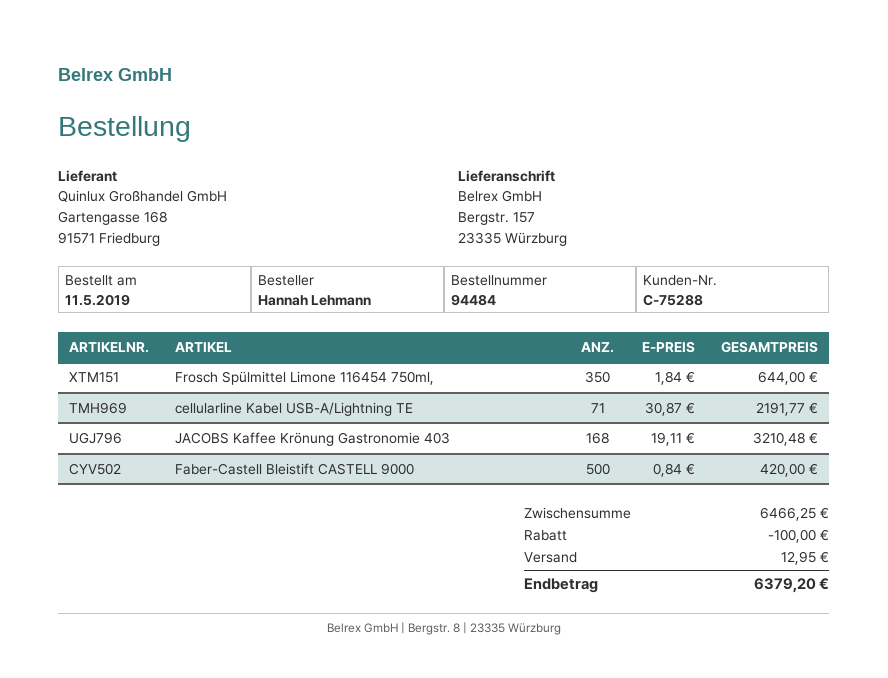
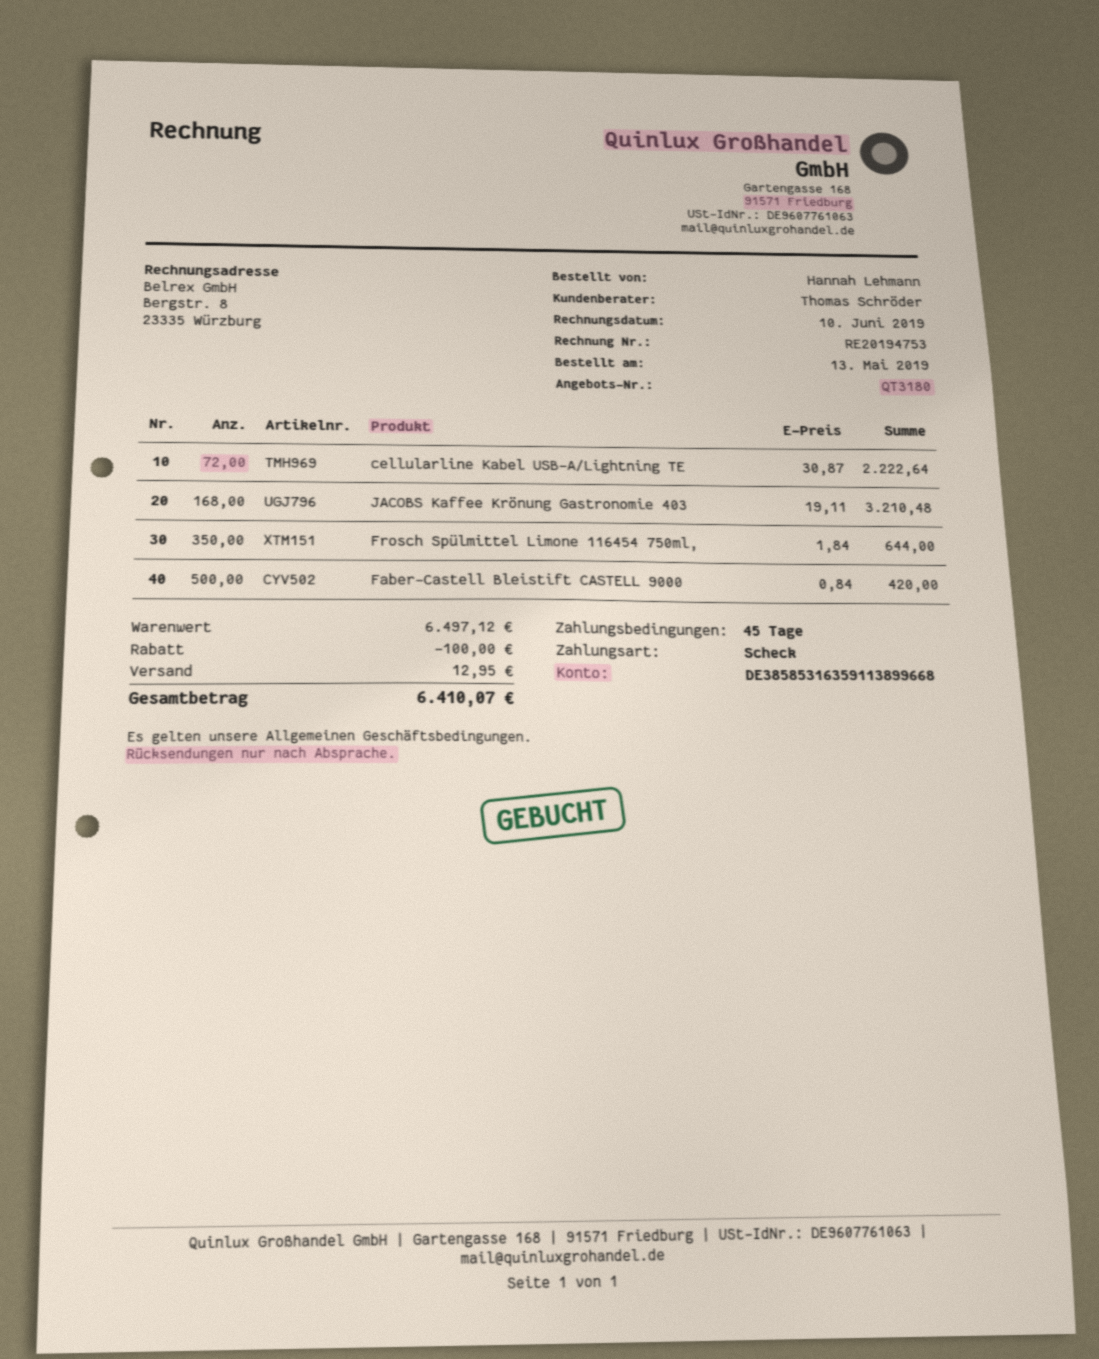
order date: 2019-05-11 -> 2019-05-13
cellularline Kabel USB-A/Lightning TE: 71 x 30.87 = 2191.77 -> 72 x 30.87 = 2222.64
subtotal: 6466.25 -> 6497.12
total: 6379.20 -> 6410.07

